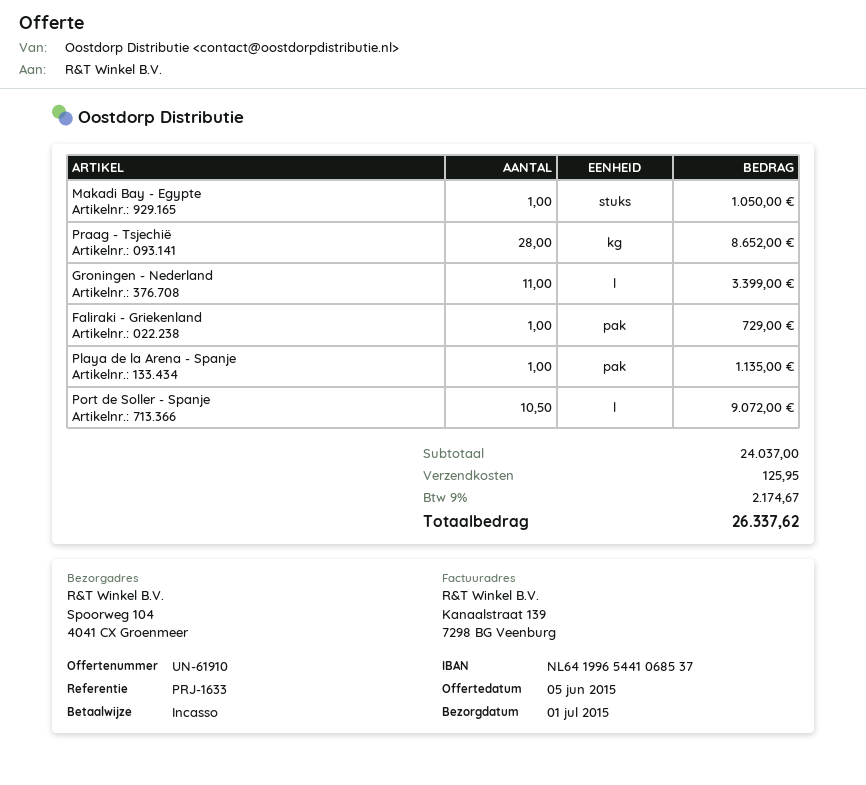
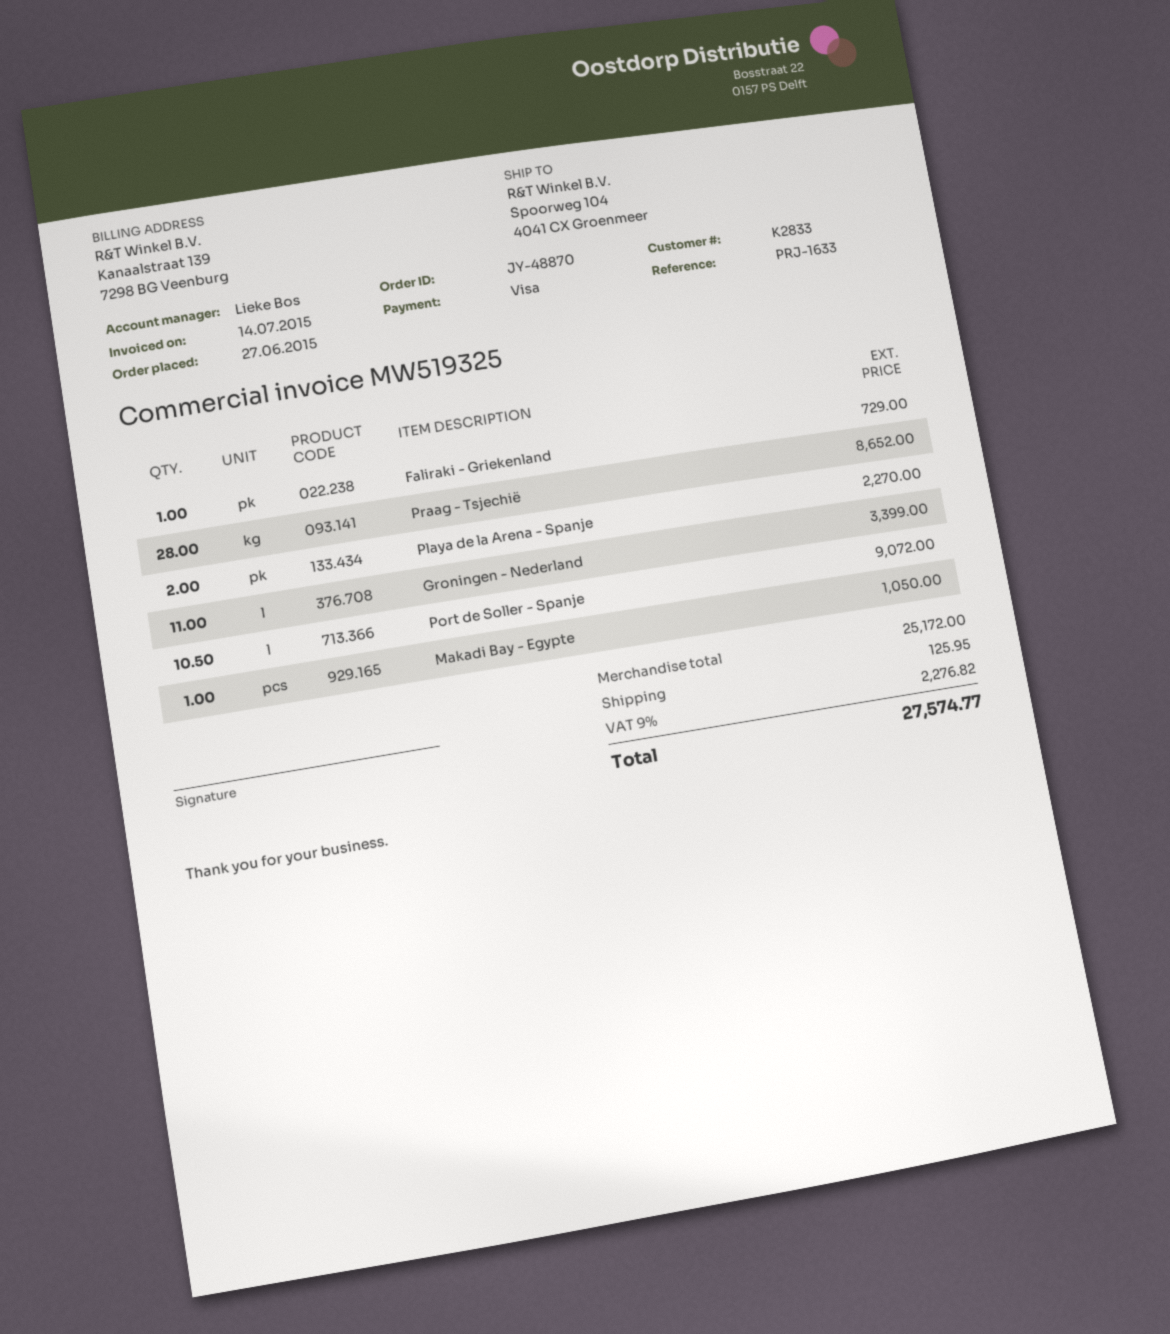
payment method: direct debit -> Visa
Playa de la Arena - Spanje: 1 for 1135.00 -> 2 for 2270.00
subtotal: 24037.00 -> 25172.00
tax: 9% = 2174.67 -> 9% = 2276.82
total: 26337.62 -> 27574.77

